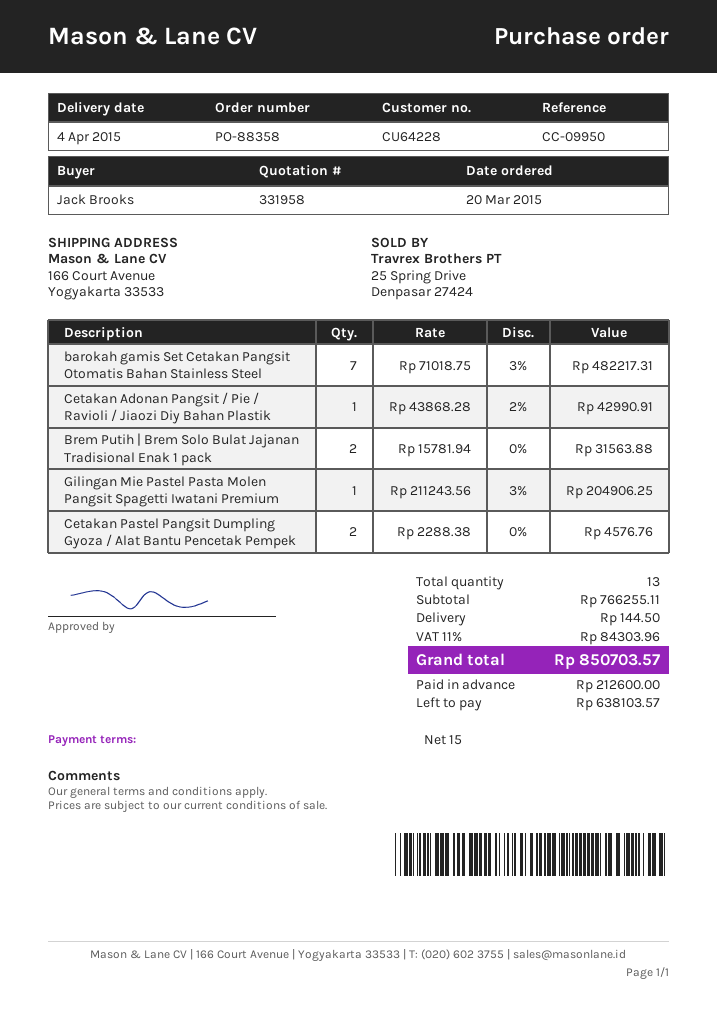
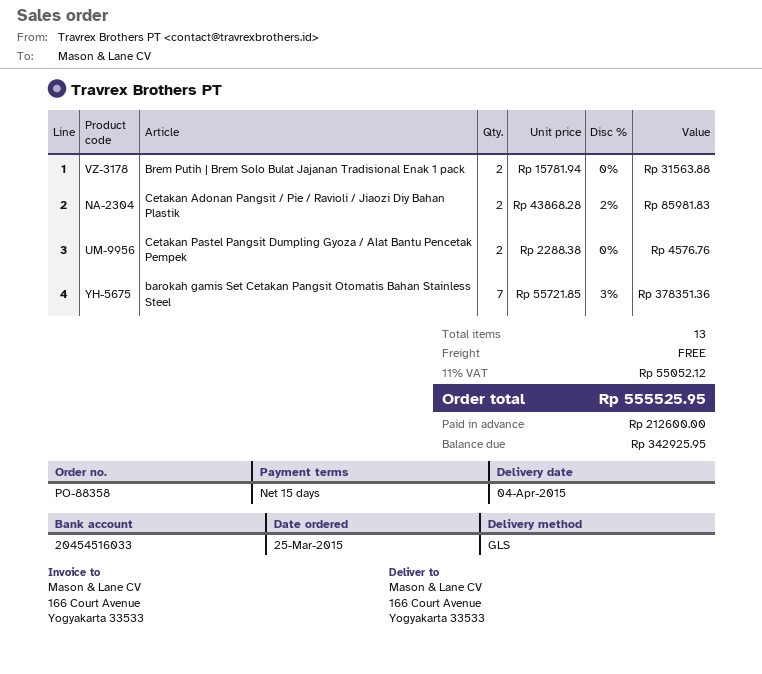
order date: 2015-03-20 -> 2015-03-25
barokah gamis Set Cetakan Pangsit Otomatis Bahan Stainless Steel: 7 x 71018.75 - 3% = 482217.31 -> 7 x 55721.85 - 3% = 378351.36
Cetakan Adonan Pangsit / Pie / Ravioli / Jiaozi Diy Bahan Plastik: 1 x 43868.28 - 2% = 42990.91 -> 2 x 43868.28 - 2% = 85981.83
Gilingan Mie Pastel Pasta Molen Pangsit Spagetti Iwatani Premium: 1 x 211243.56 - 3% = 204906.25 -> none
shipping: 144.50 -> 0.00
tax: 11% = 84303.96 -> 11% = 55052.12
total: 850703.57 -> 555525.95
balance: 638103.57 -> 342925.95

